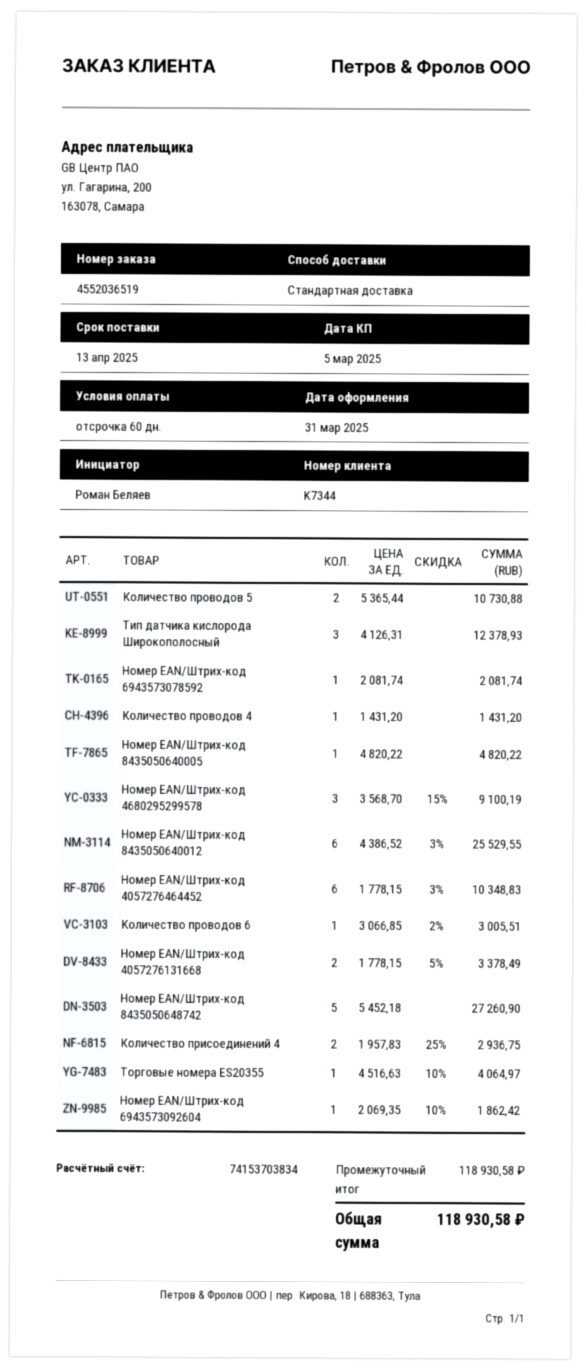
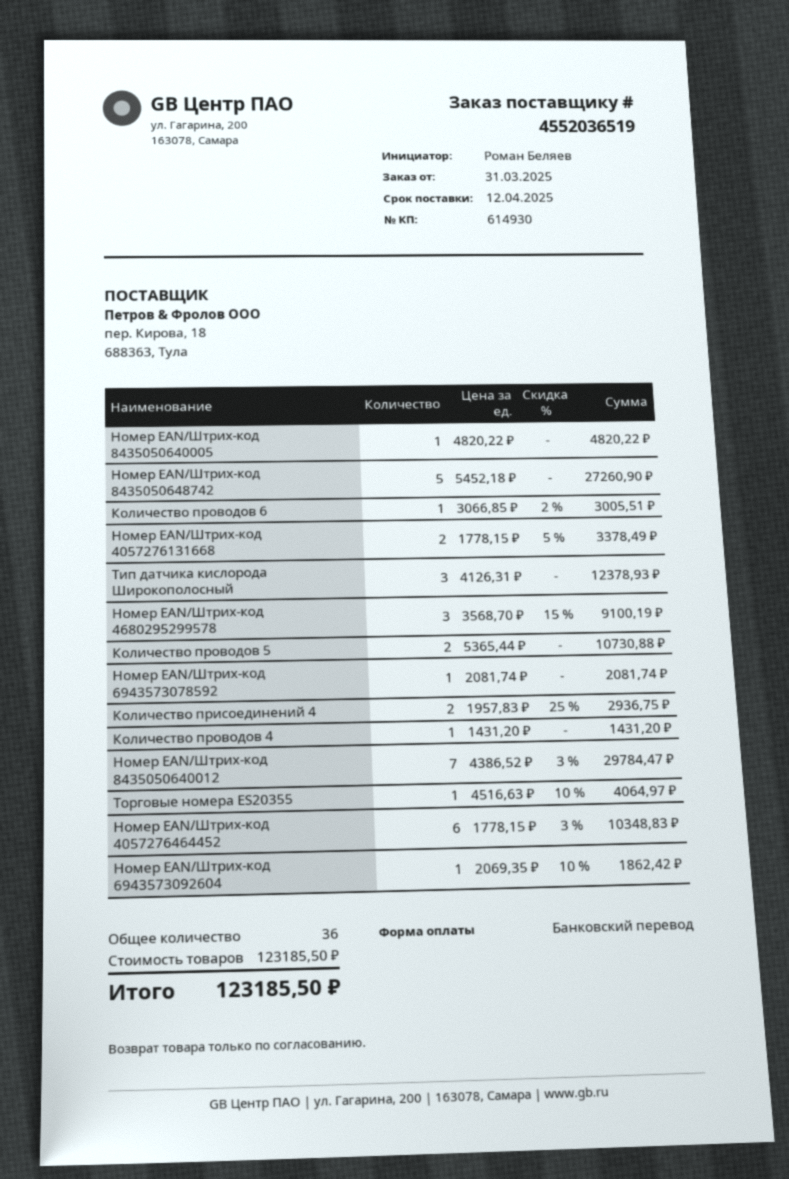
delivery date: 2025-04-13 -> 2025-04-12
Номер EAN/Штрих-код 8435050640012: 6 x 4386.52 - 3% = 25529.55 -> 7 x 4386.52 - 3% = 29784.47
subtotal: 118930.58 -> 123185.50
total: 118930.58 -> 123185.50

